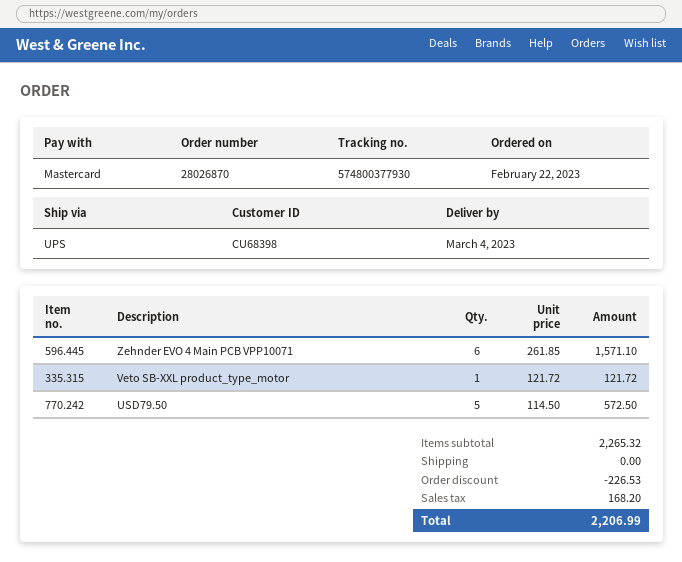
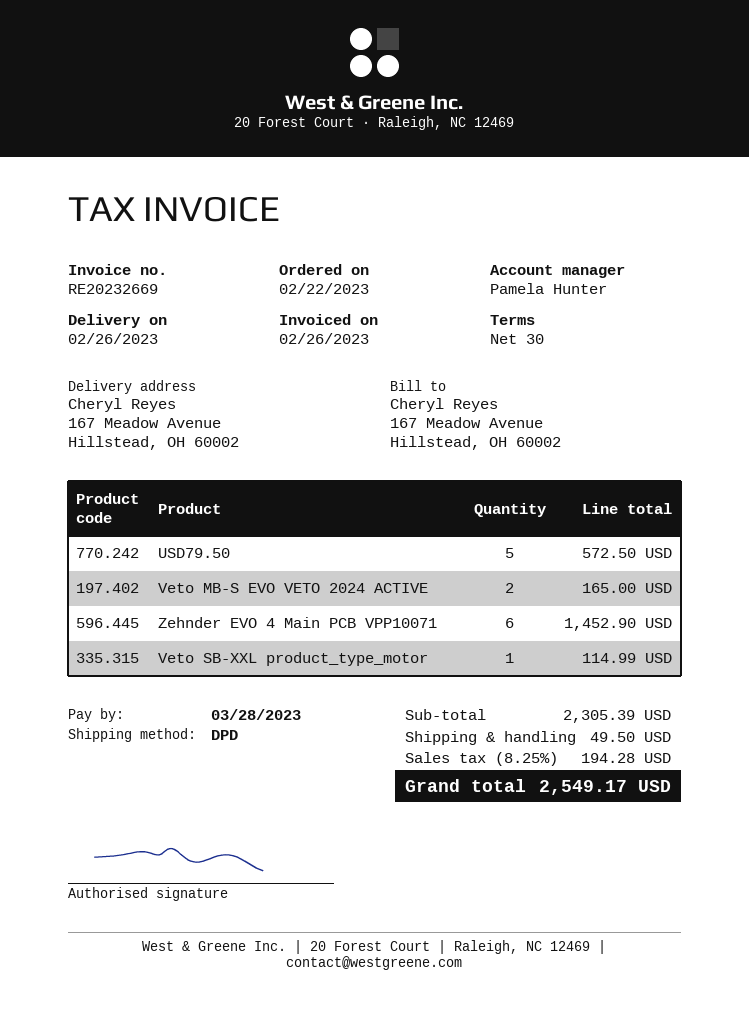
delivery date: 2023-03-04 -> 2023-02-26
shipping method: UPS -> DPD
Zehnder EVO 4 Main PCB VPP10071: 6 for 1571.10 -> 6 for 1452.90
Veto SB-XXL product_type_motor: 1 for 121.72 -> 1 for 114.99
Veto MB-S EVO VETO 2024 ACTIVE: none -> 2 for 165.00
subtotal: 2265.32 -> 2305.39
discount: 226.53 -> none
shipping: 0.00 -> 49.50
tax: 168.20 -> 194.28
total: 2206.99 -> 2549.17

